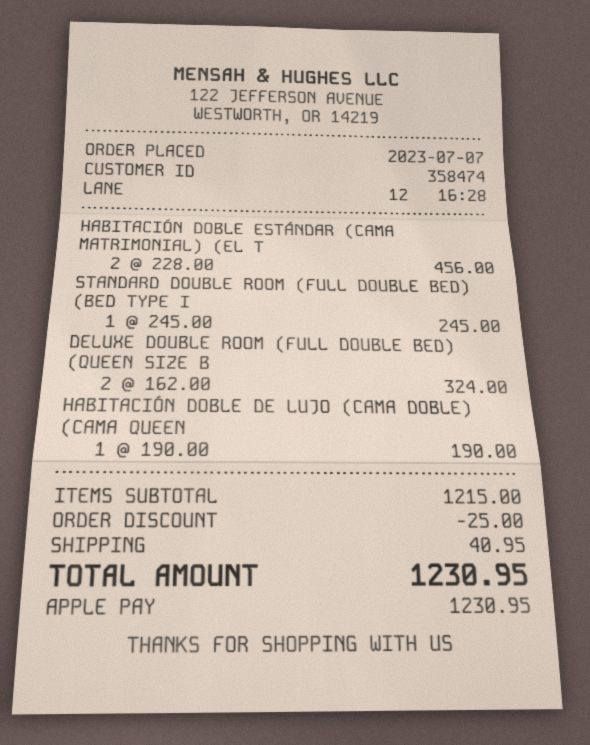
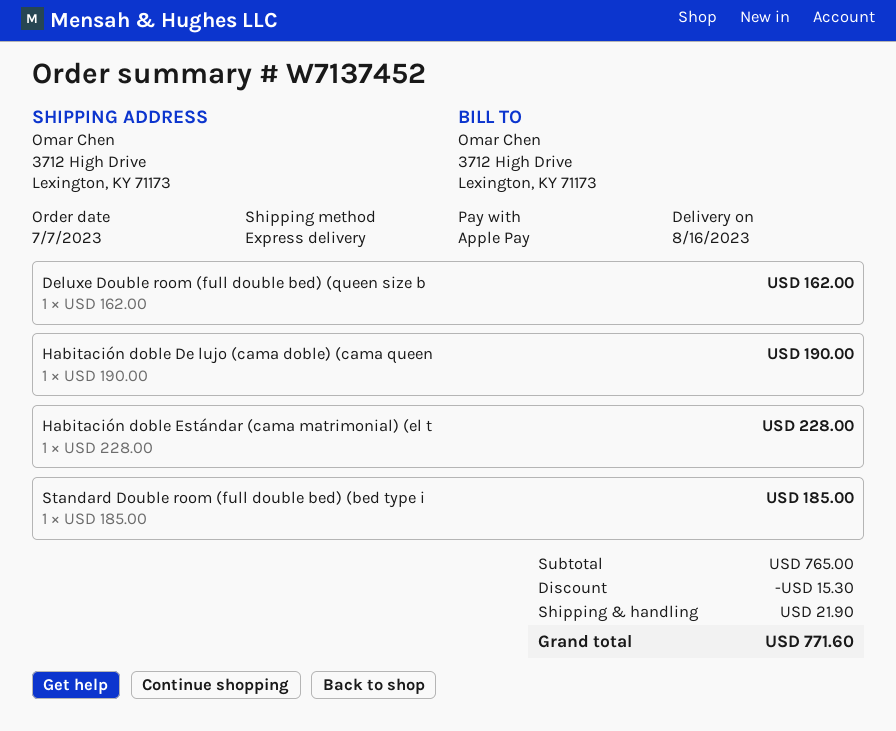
HABITACIÓN DOBLE ESTÁNDAR (CAMA MATRIMONIAL) (EL T: 2 x 228.00 = 456.00 -> 1 x 228.00 = 228.00
STANDARD DOUBLE ROOM (FULL DOUBLE BED) (BED TYPE I: 1 x 245.00 = 245.00 -> 1 x 185.00 = 185.00
DELUXE DOUBLE ROOM (FULL DOUBLE BED) (QUEEN SIZE B: 2 x 162.00 = 324.00 -> 1 x 162.00 = 162.00
subtotal: 1215.00 -> 765.00
discount: 25.00 -> 15.30
shipping: 40.95 -> 21.90
total: 1230.95 -> 771.60

